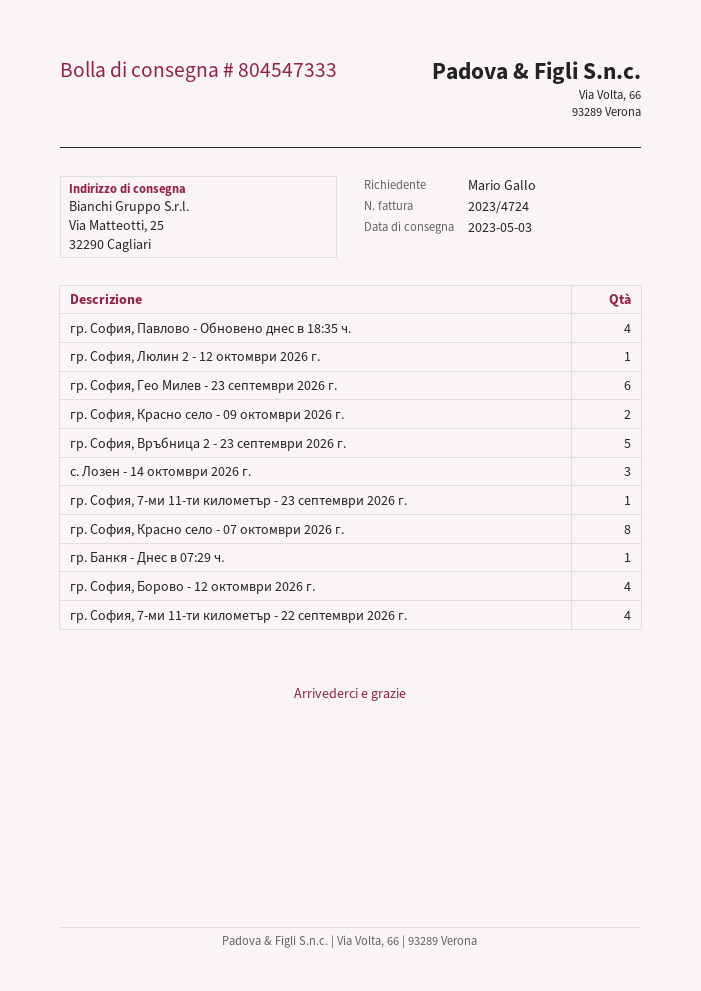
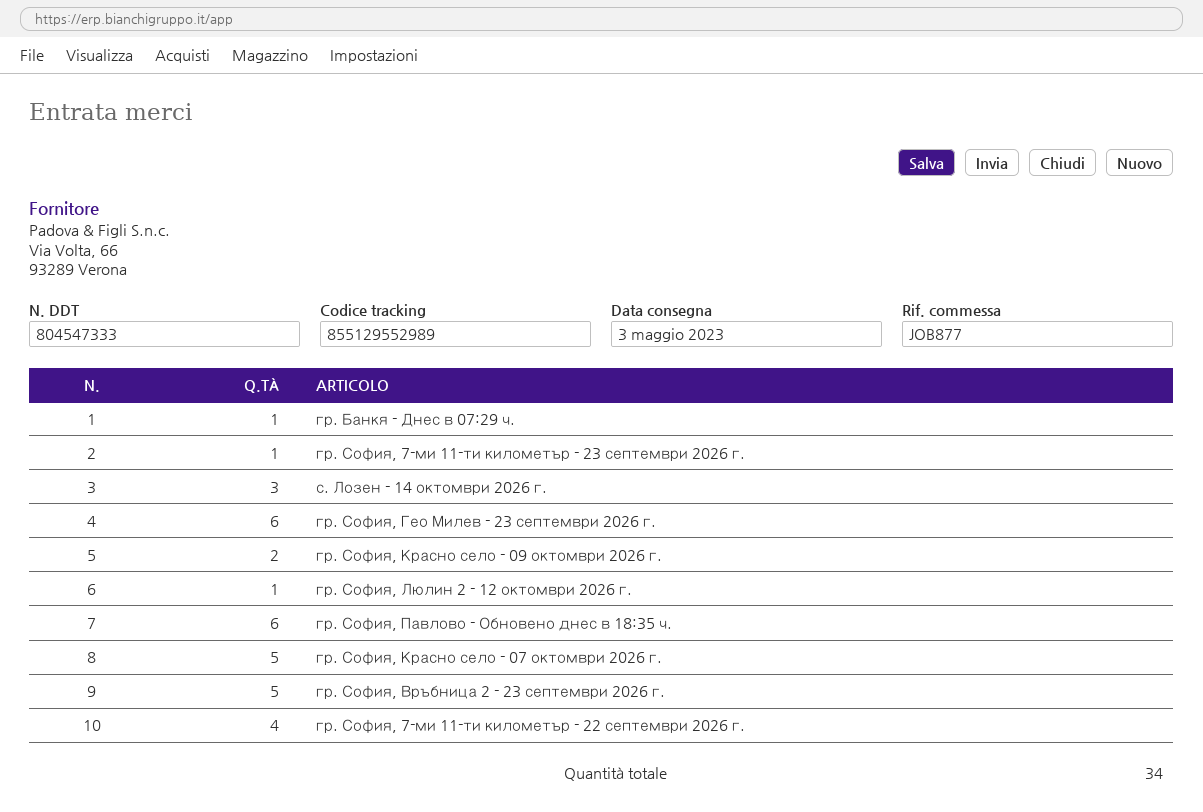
гр. София, Павлово - Обновено днес в 18:35 ч.: 4 -> 6
гр. София, Красно село - 07 октомври 2026 г.: 8 -> 5
гр. София, Борово - 12 октомври 2026 г.: 4 -> none

